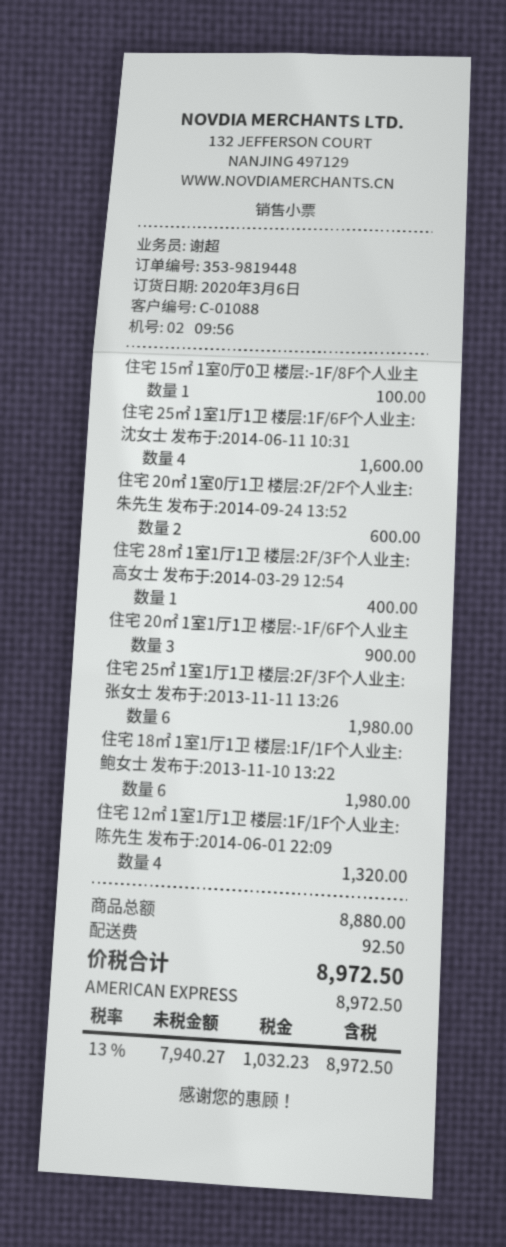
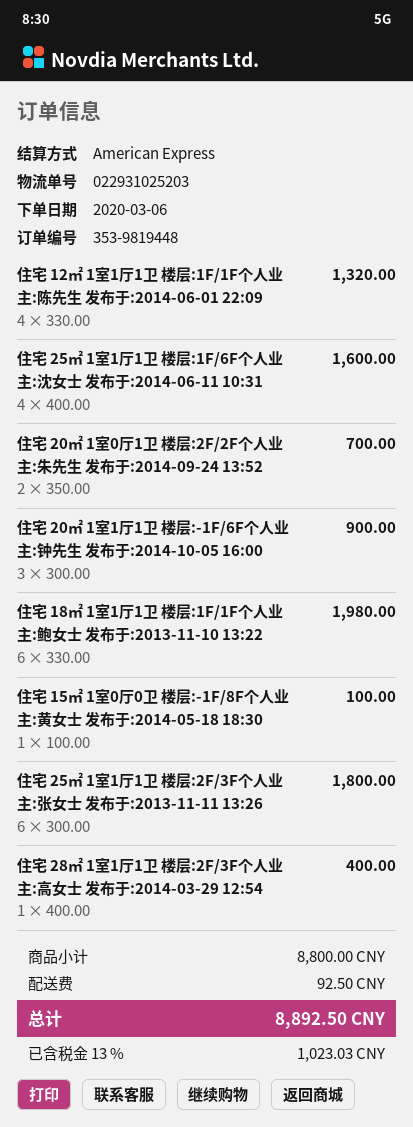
住宅 20㎡ 1室0厅1卫 楼层:2F/2F个人业主:朱先生 发布于:2014-09-24 13:52: 2 for 600.00 -> 2 for 700.00
住宅 25㎡ 1室1厅1卫 楼层:2F/3F个人业主:张女士 发布于:2013-11-11 13:26: 6 for 1980.00 -> 6 for 1800.00
subtotal: 8880.00 -> 8800.00
tax: 13% = 1032.23 -> 13% = 1023.03
total: 8972.50 -> 8892.50

